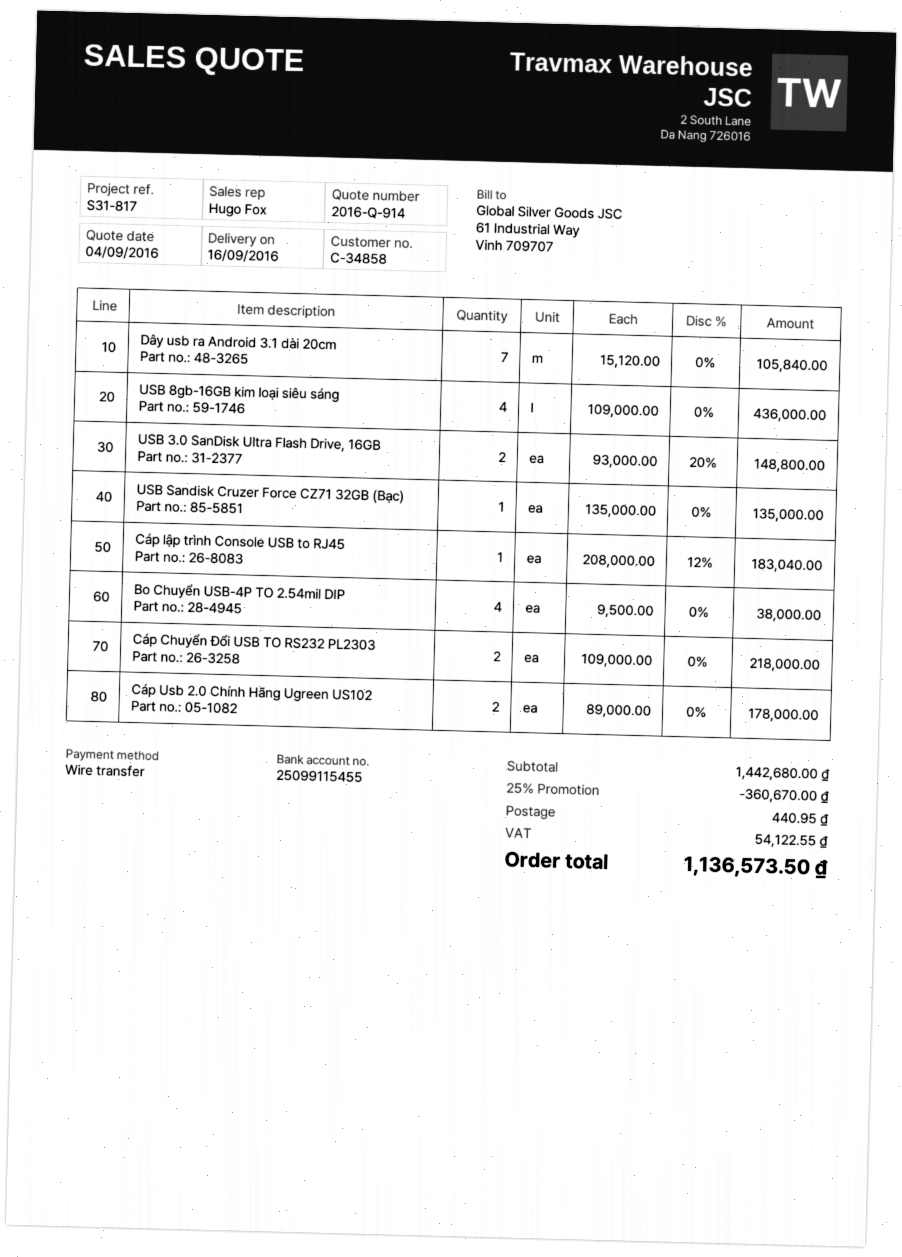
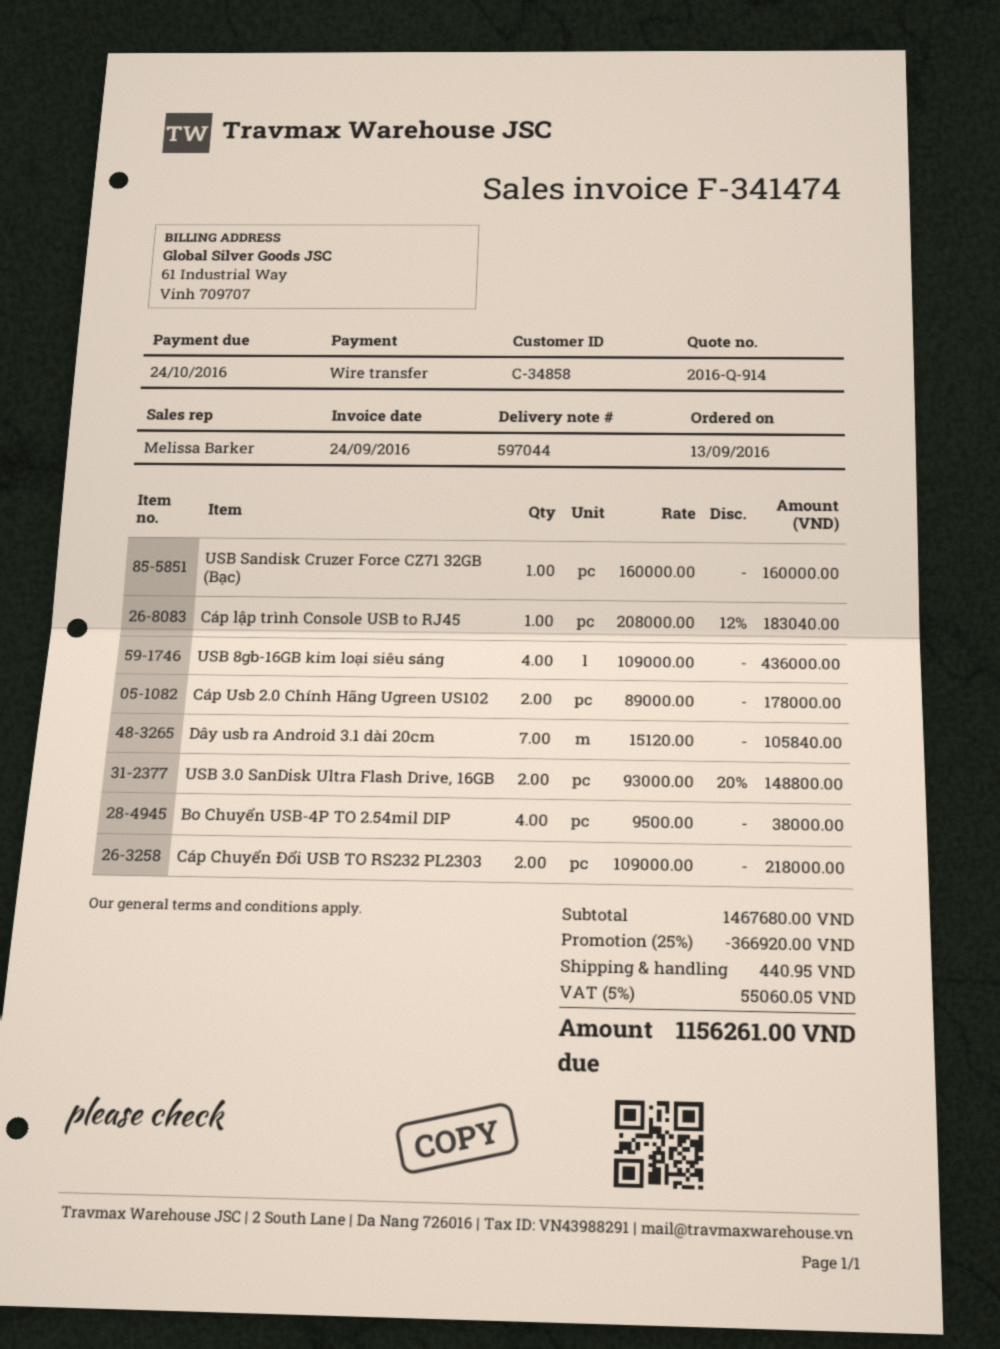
sales rep: Hugo Fox -> Melissa Barker
USB Sandisk Cruzer Force CZ71 32GB (Bạc): 1 x 135000.00 = 135000.00 -> 1 x 160000.00 = 160000.00
subtotal: 1442680.00 -> 1467680.00
discount: 25% = 360670.00 -> 25% = 366920.00
tax: 54122.55 -> 55060.05
total: 1136573.50 -> 1156261.00

